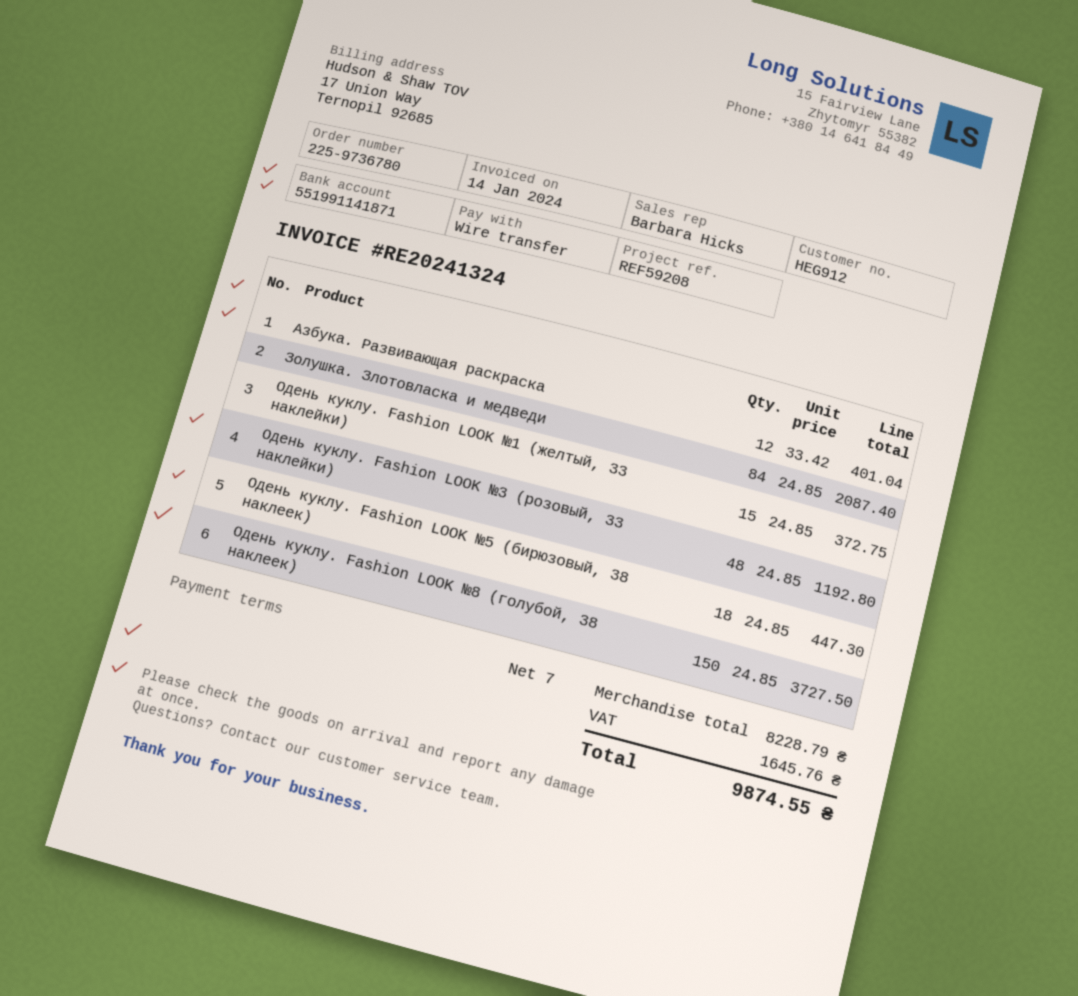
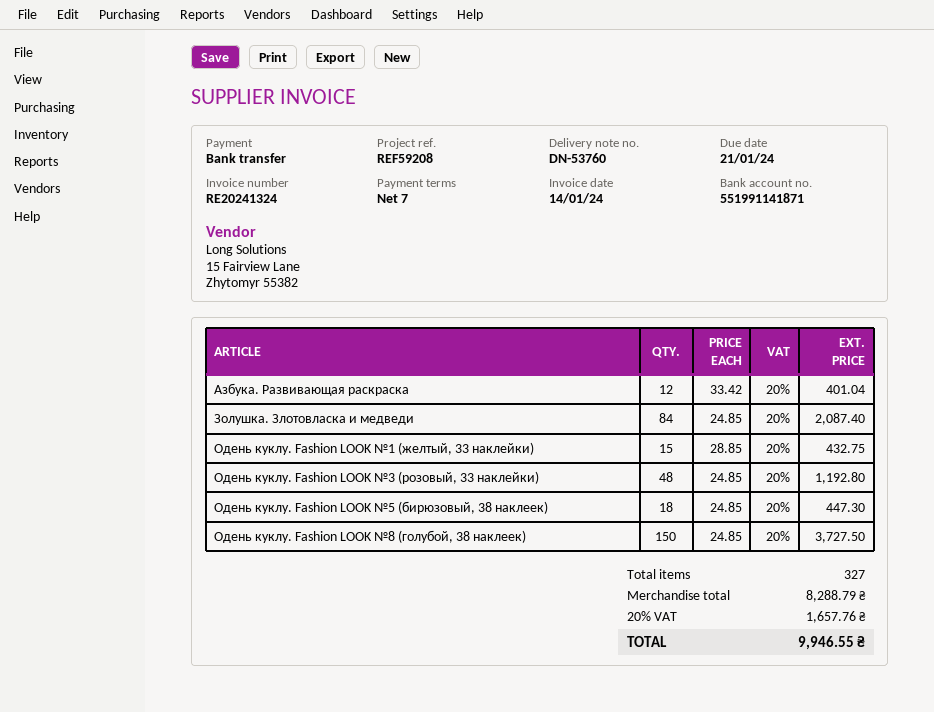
Одень куклу. Fashion LOOK №1 (желтый, 33 наклейки): 15 x 24.85 = 372.75 -> 15 x 28.85 = 432.75
subtotal: 8228.79 -> 8288.79
tax: 1645.76 -> 1657.76
total: 9874.55 -> 9946.55

